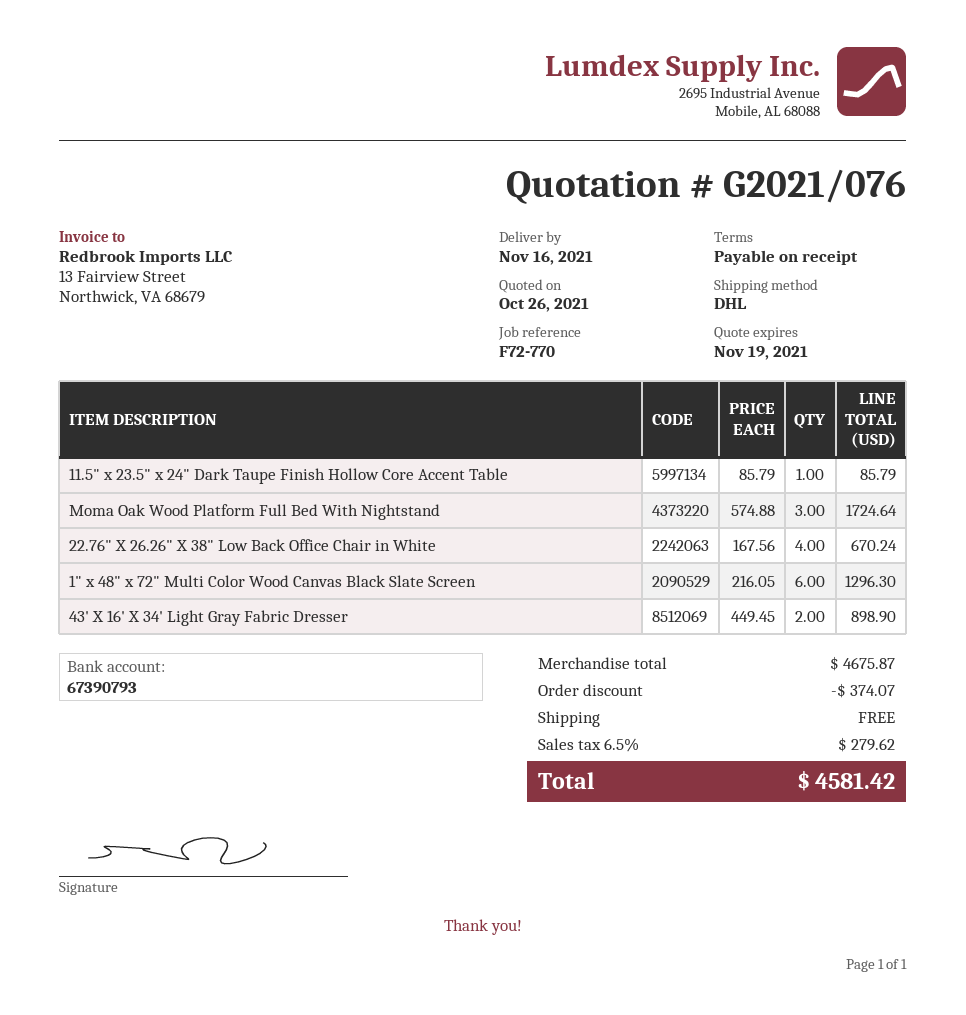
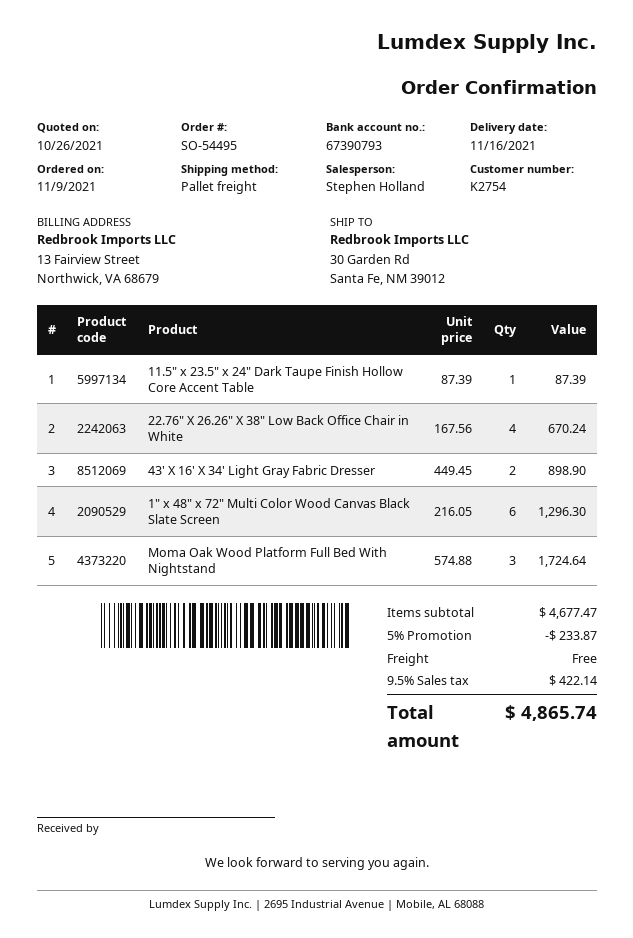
shipping method: DHL -> pallet freight
11.5" x 23.5" x 24" Dark Taupe Finish Hollow Core Accent Table: 1 x 85.79 = 85.79 -> 1 x 87.39 = 87.39
subtotal: 4675.87 -> 4677.47
discount: 374.07 -> 233.87
tax: 6.5% = 279.62 -> 9.5% = 422.14
total: 4581.42 -> 4865.74

